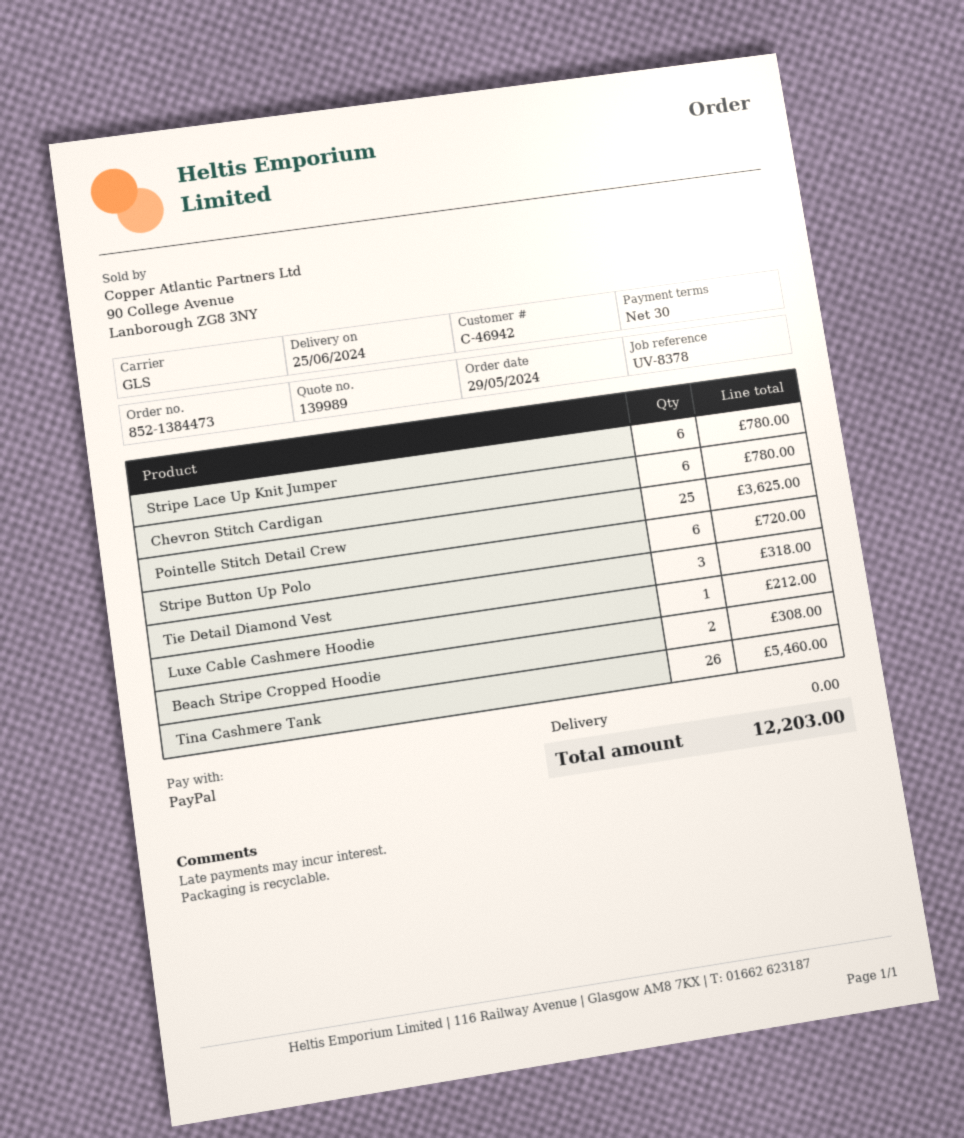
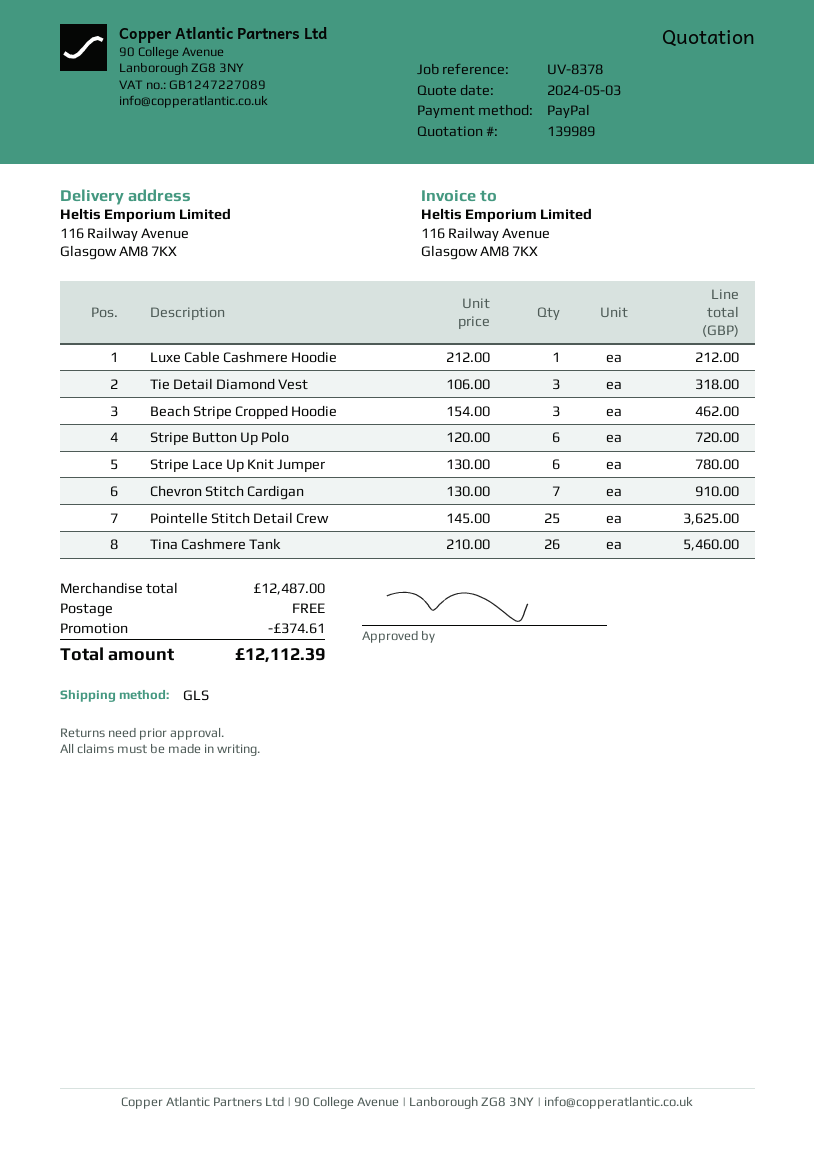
Chevron Stitch Cardigan: 6 for 780.00 -> 7 for 910.00
Beach Stripe Cropped Hoodie: 2 for 308.00 -> 3 for 462.00
discount: none -> 374.61
total: 12203.00 -> 12112.39

